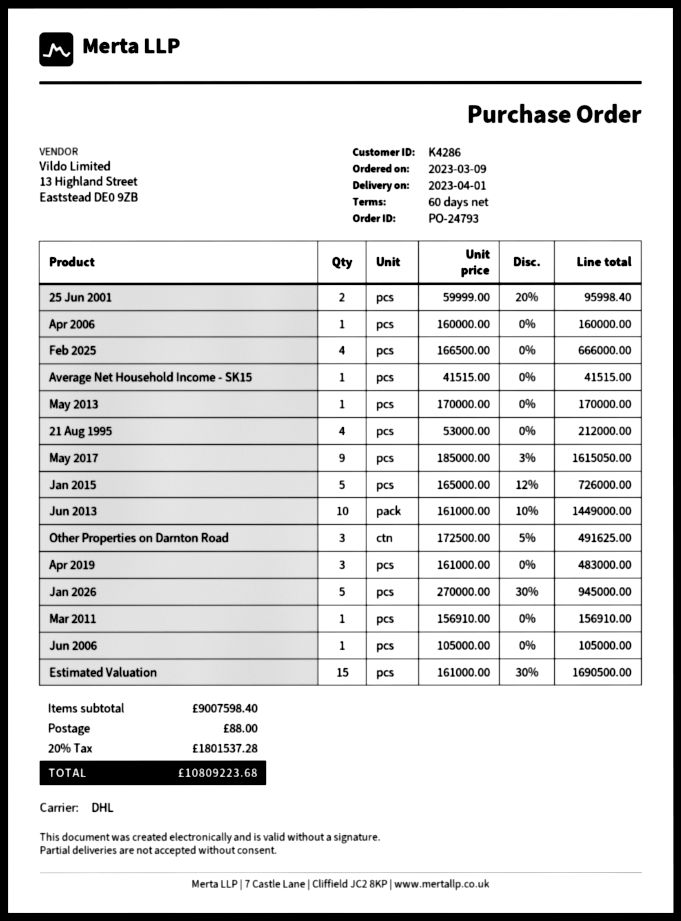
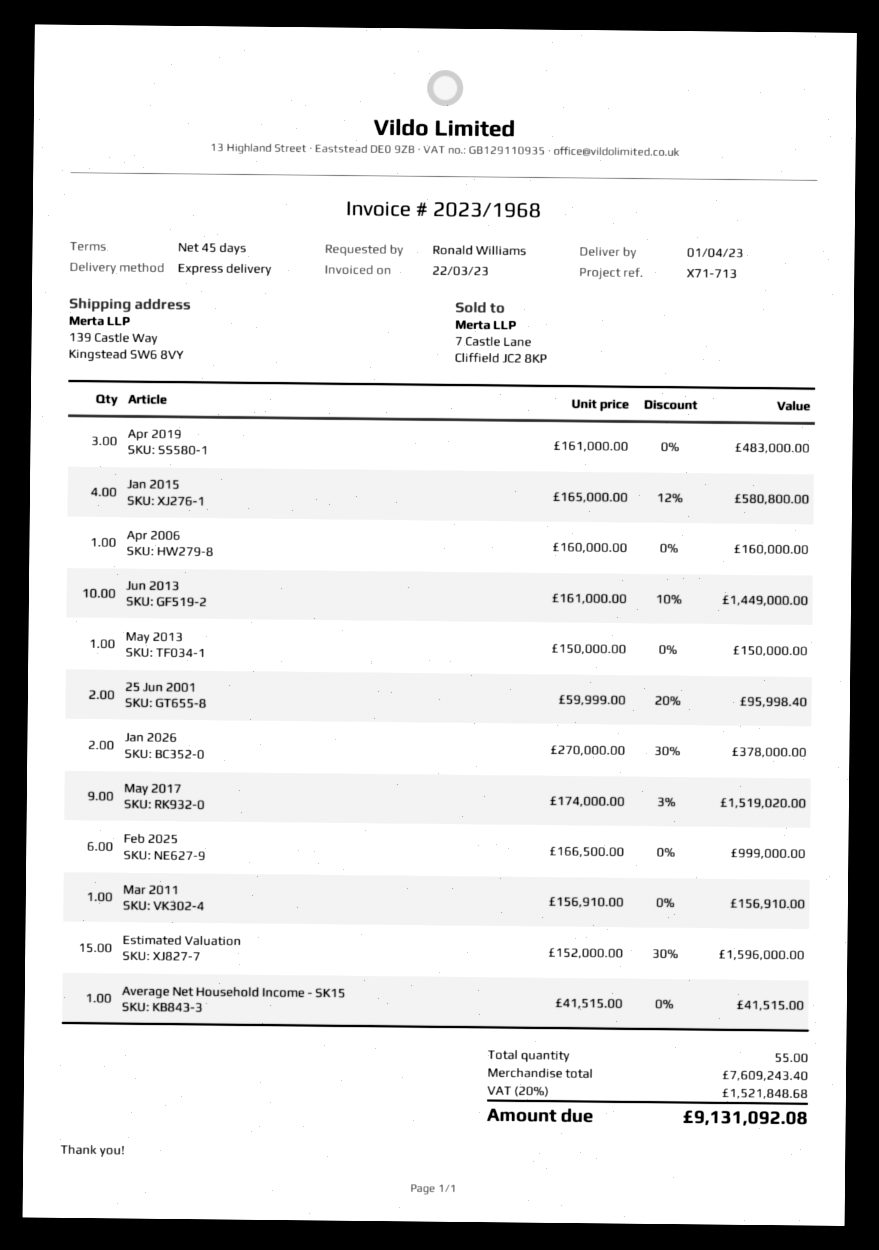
payment terms: 60 days -> 45 days
shipping method: DHL -> express
Feb 2025: 4 x 166500.00 = 666000.00 -> 6 x 166500.00 = 999000.00
May 2013: 1 x 170000.00 = 170000.00 -> 1 x 150000.00 = 150000.00
21 Aug 1995: 4 x 53000.00 = 212000.00 -> none
May 2017: 9 x 185000.00 - 3% = 1615050.00 -> 9 x 174000.00 - 3% = 1519020.00
Jan 2015: 5 x 165000.00 - 12% = 726000.00 -> 4 x 165000.00 - 12% = 580800.00
Other Properties on Darnton Road: 3 x 172500.00 - 5% = 491625.00 -> none
Jan 2026: 5 x 270000.00 - 30% = 945000.00 -> 2 x 270000.00 - 30% = 378000.00
Jun 2006: 1 x 105000.00 = 105000.00 -> none
Estimated Valuation: 15 x 161000.00 - 30% = 1690500.00 -> 15 x 152000.00 - 30% = 1596000.00
subtotal: 9007598.40 -> 7609243.40
shipping: 88.00 -> none
tax: 20% = 1801537.28 -> 20% = 1521848.68
total: 10809223.68 -> 9131092.08

